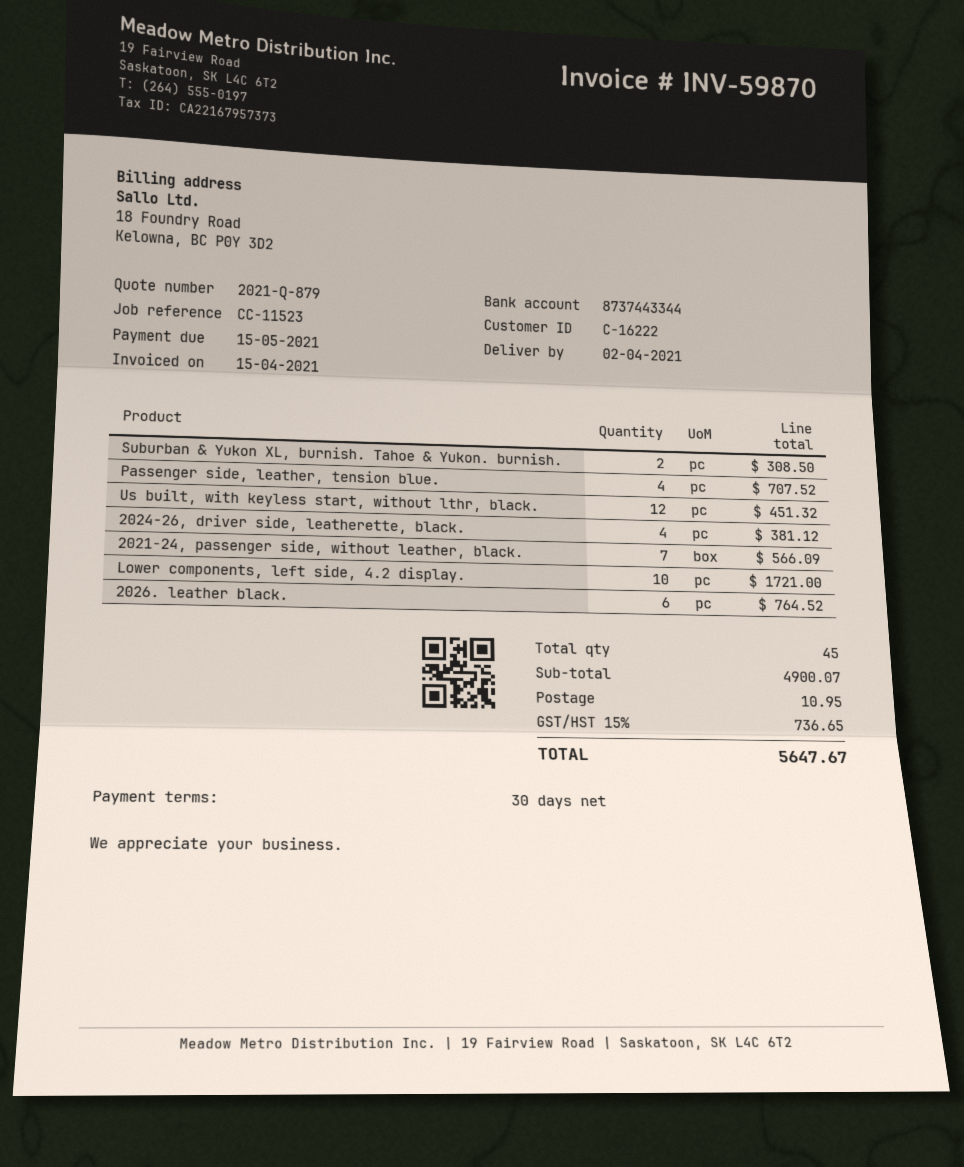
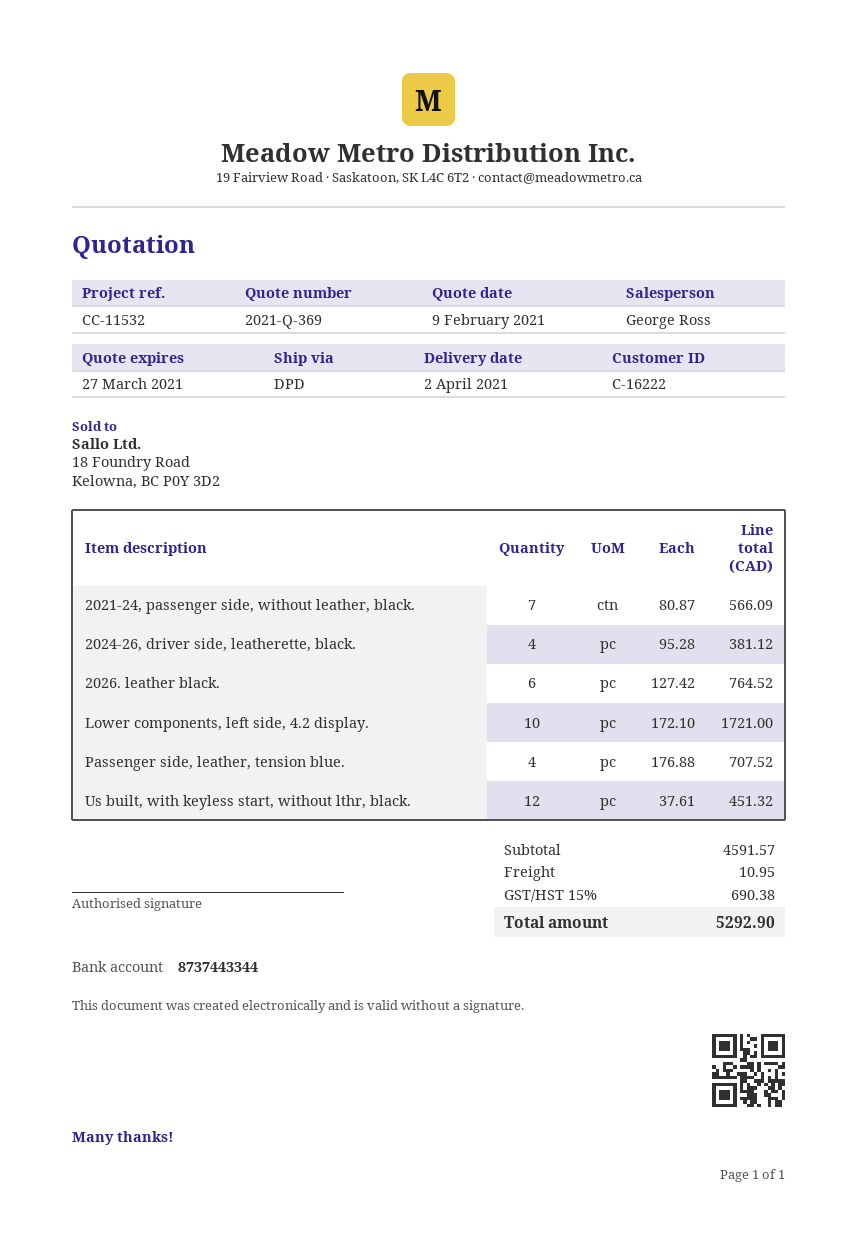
quote number: 2021-Q-879 -> 2021-Q-369
reference: CC-11523 -> CC-11532
Suburban & Yukon XL, burnish. Tahoe & Yukon. burnish.: 2 for 308.50 -> none
subtotal: 4900.07 -> 4591.57
tax: 15% = 736.65 -> 15% = 690.38
total: 5647.67 -> 5292.90

